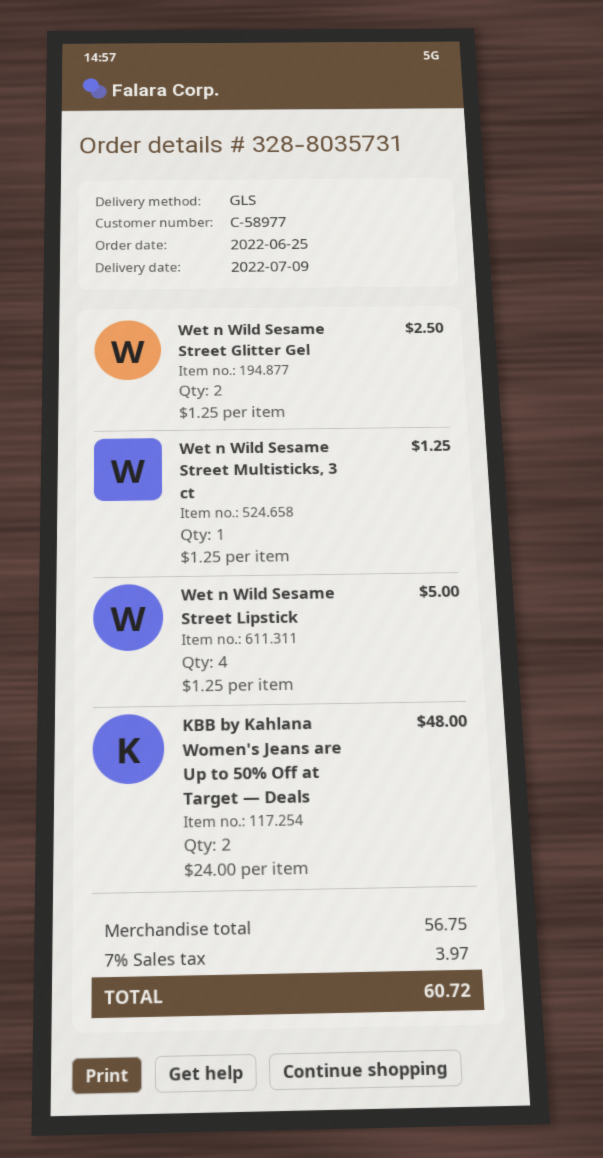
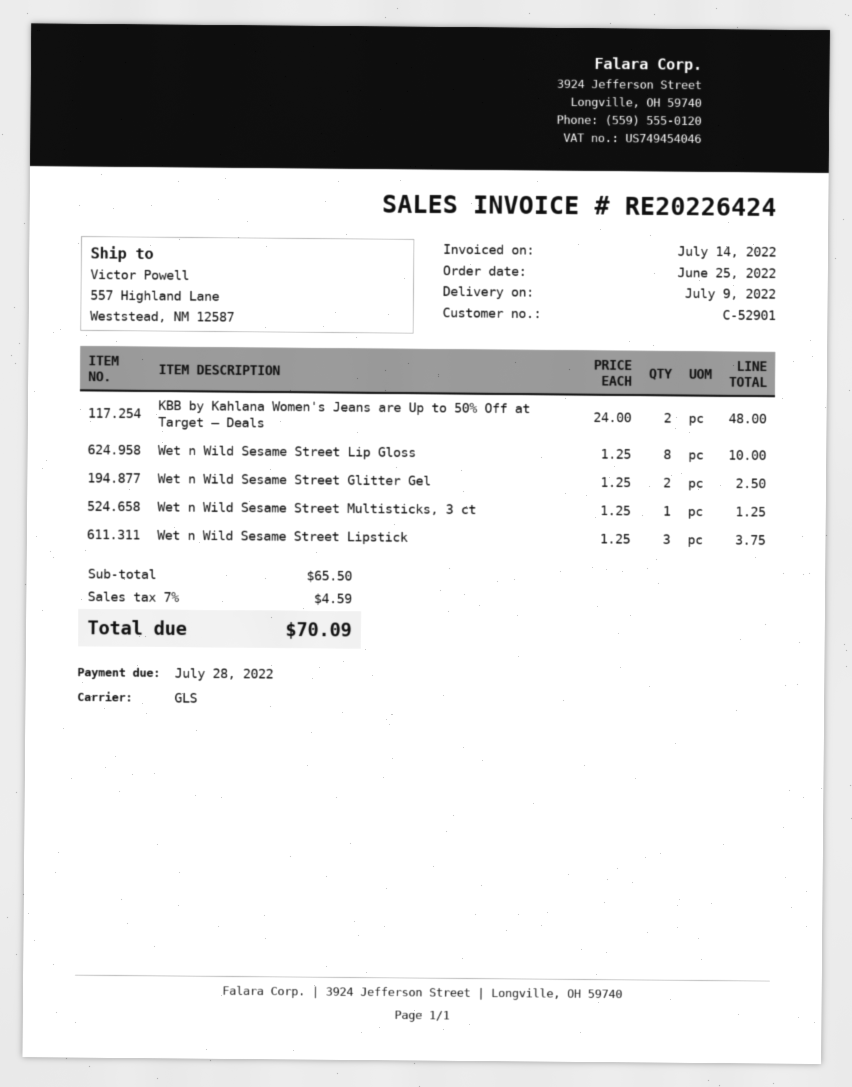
customer number: C-58977 -> C-52901
Wet n Wild Sesame Street Lipstick: 4 x 1.25 = 5.00 -> 3 x 1.25 = 3.75
Wet n Wild Sesame Street Lip Gloss: none -> 8 x 1.25 = 10.00
subtotal: 56.75 -> 65.50
tax: 7% = 3.97 -> 7% = 4.59
total: 60.72 -> 70.09

